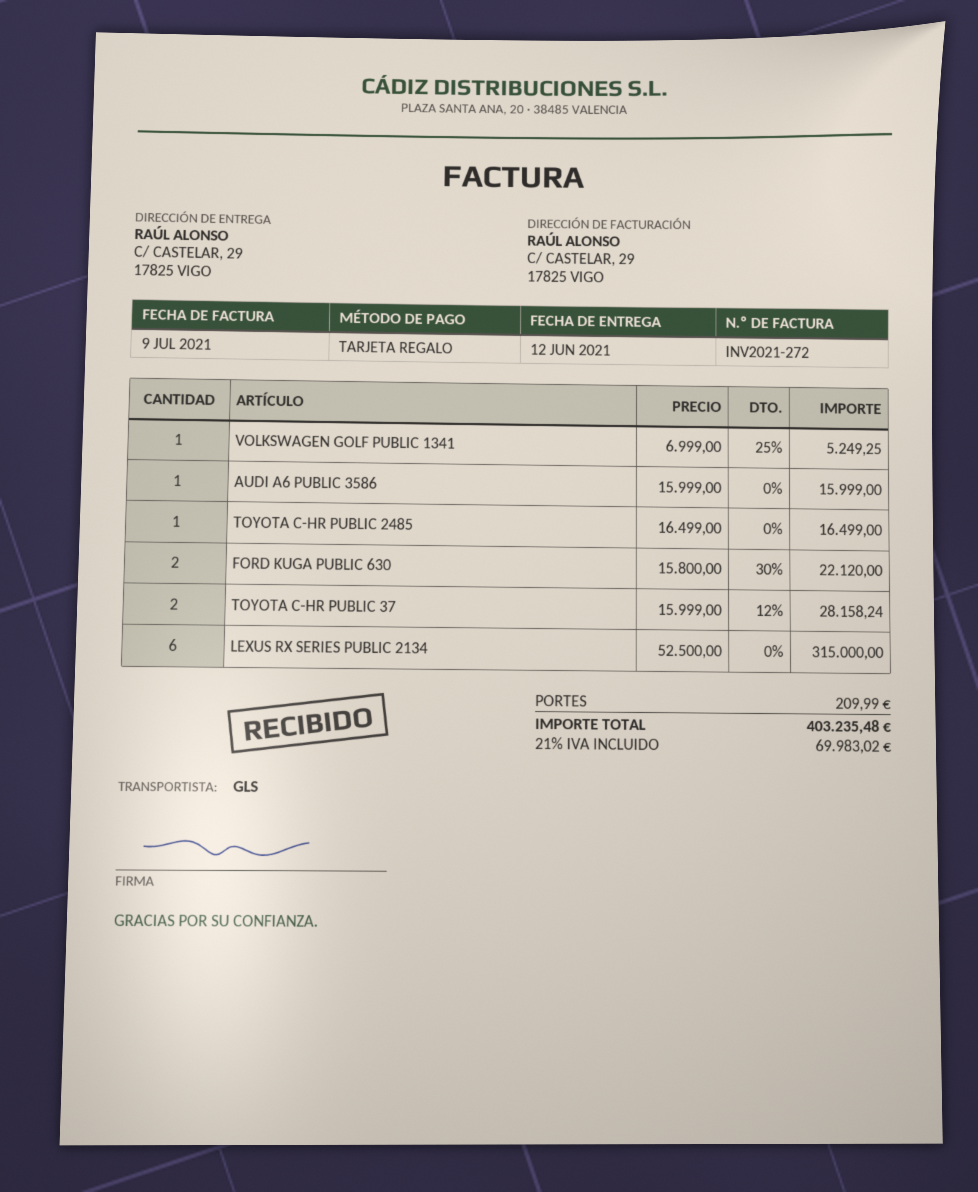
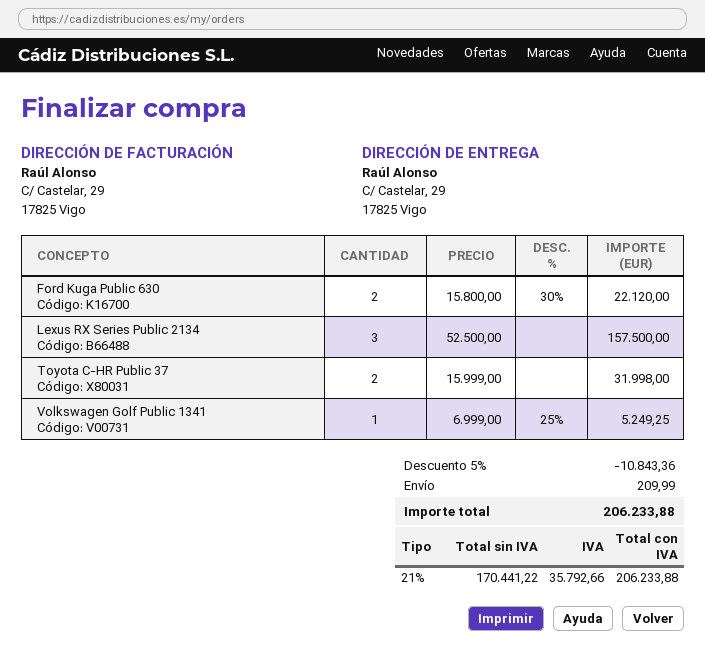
AUDI A6 PUBLIC 3586: 1 x 15999.00 = 15999.00 -> none
TOYOTA C-HR PUBLIC 2485: 1 x 16499.00 = 16499.00 -> none
TOYOTA C-HR PUBLIC 37: 2 x 15999.00 - 12% = 28158.24 -> 2 x 15999.00 = 31998.00
LEXUS RX SERIES PUBLIC 2134: 6 x 52500.00 = 315000.00 -> 3 x 52500.00 = 157500.00
discount: none -> 5% = 10843.36
tax: 21% = 69983.02 -> 21% = 35792.66
total: 403235.48 -> 206233.88

